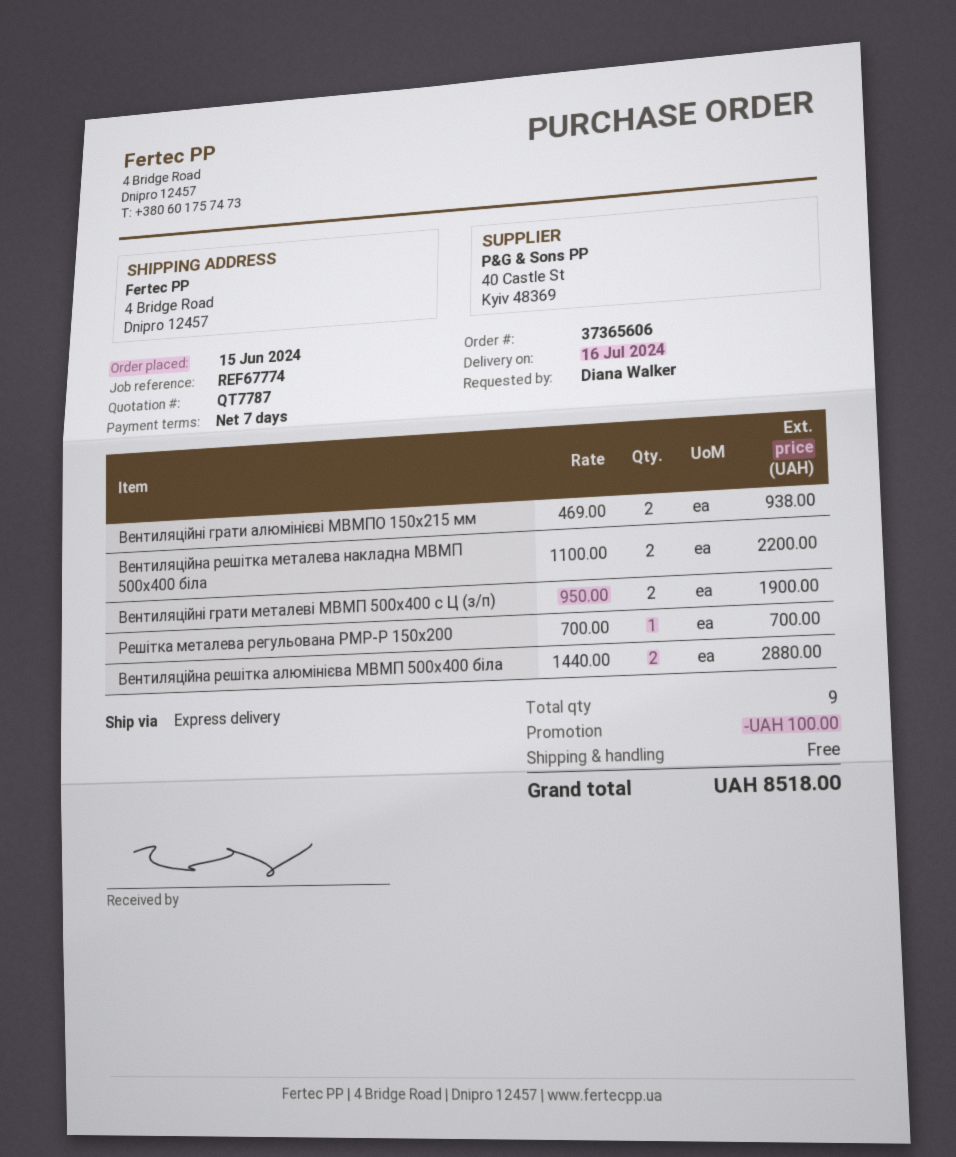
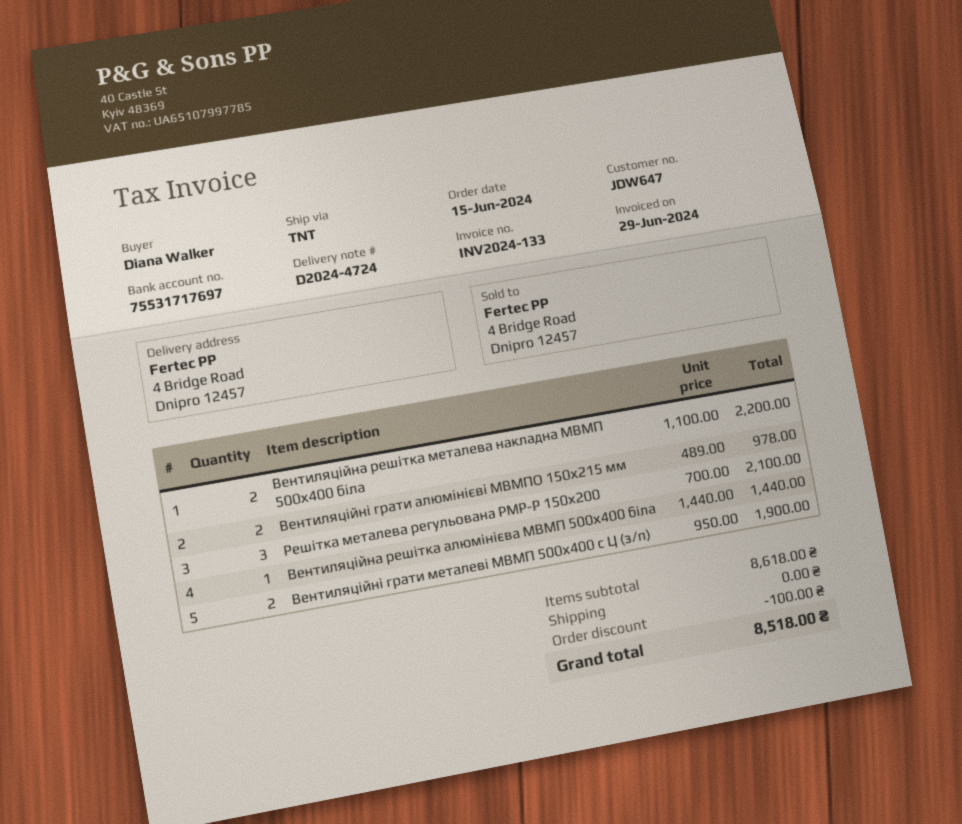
shipping method: express -> TNT
Вентиляційні грати алюмінієві МВМПО 150х215 мм: 2 x 469.00 = 938.00 -> 2 x 489.00 = 978.00
Решітка металева регульована РМР-P 150х200: 1 x 700.00 = 700.00 -> 3 x 700.00 = 2100.00
Вентиляційна решітка алюмінієва МВМП 500х400 біла: 2 x 1440.00 = 2880.00 -> 1 x 1440.00 = 1440.00

